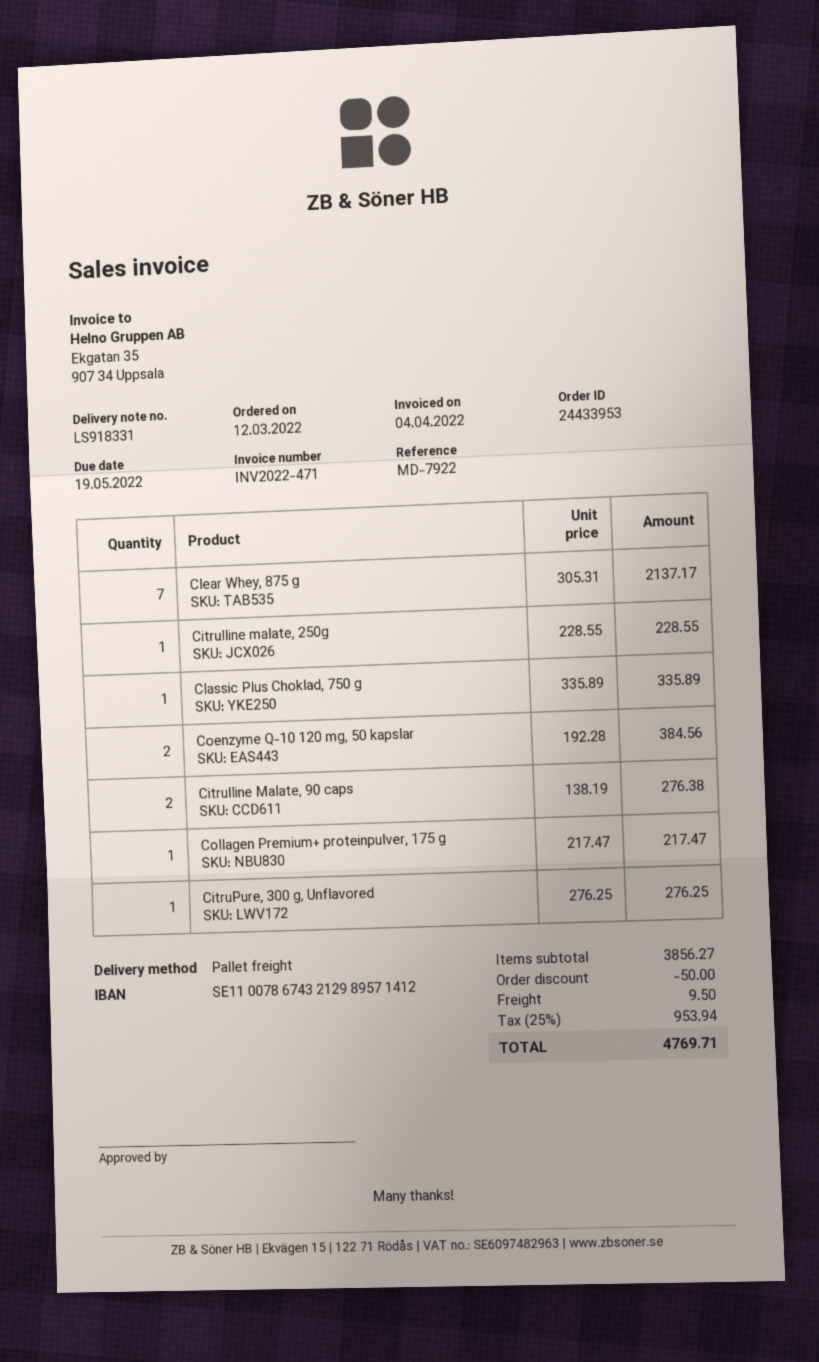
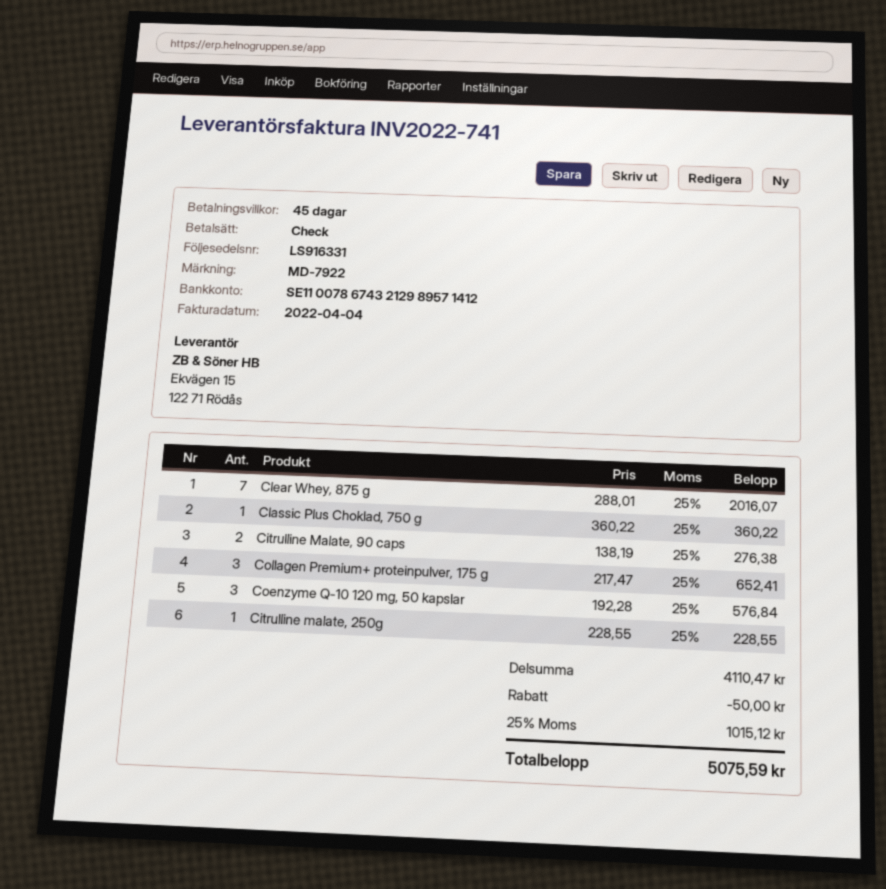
delivery note number: LS918331 -> LS916331
invoice number: INV2022-471 -> INV2022-741
Clear Whey, 875 g: 7 x 305.31 = 2137.17 -> 7 x 288.01 = 2016.07
Classic Plus Choklad, 750 g: 1 x 335.89 = 335.89 -> 1 x 360.22 = 360.22
Coenzyme Q-10 120 mg, 50 kapslar: 2 x 192.28 = 384.56 -> 3 x 192.28 = 576.84
Collagen Premium+ proteinpulver, 175 g: 1 x 217.47 = 217.47 -> 3 x 217.47 = 652.41
CitruPure, 300 g, Unflavored: 1 x 276.25 = 276.25 -> none
subtotal: 3856.27 -> 4110.47
shipping: 9.50 -> none
tax: 25% = 953.94 -> 25% = 1015.12
total: 4769.71 -> 5075.59

